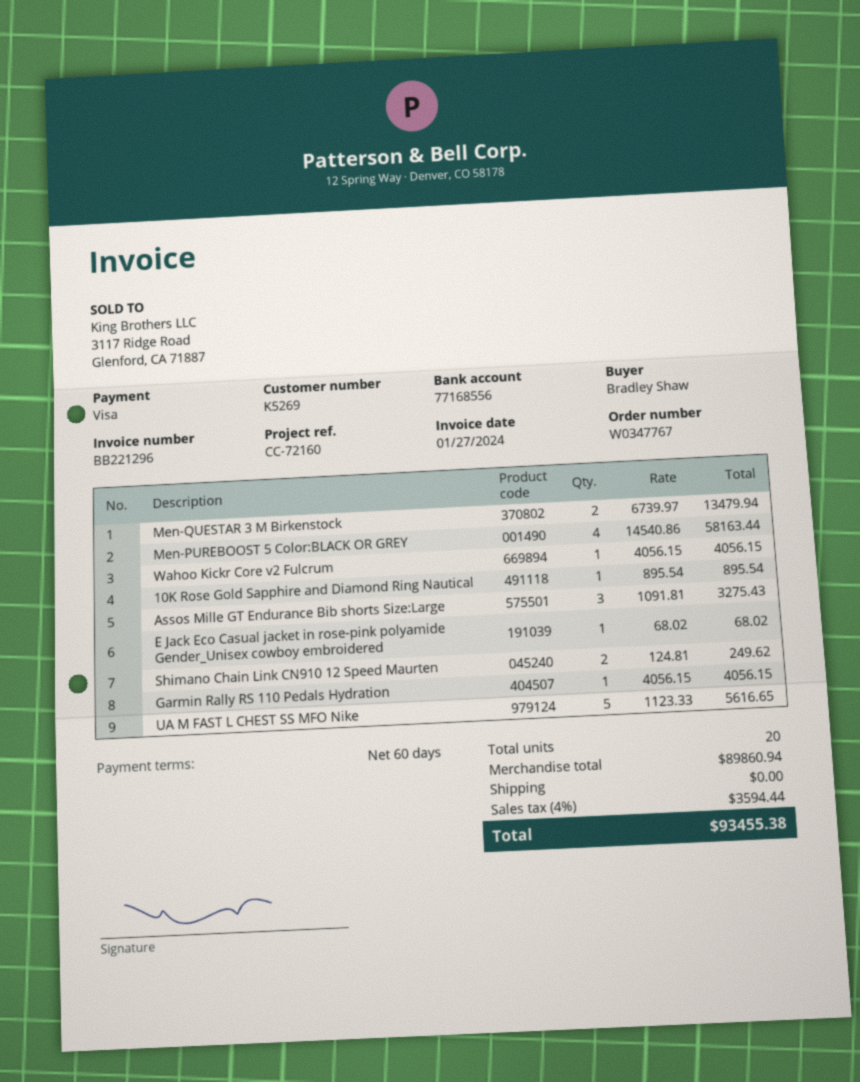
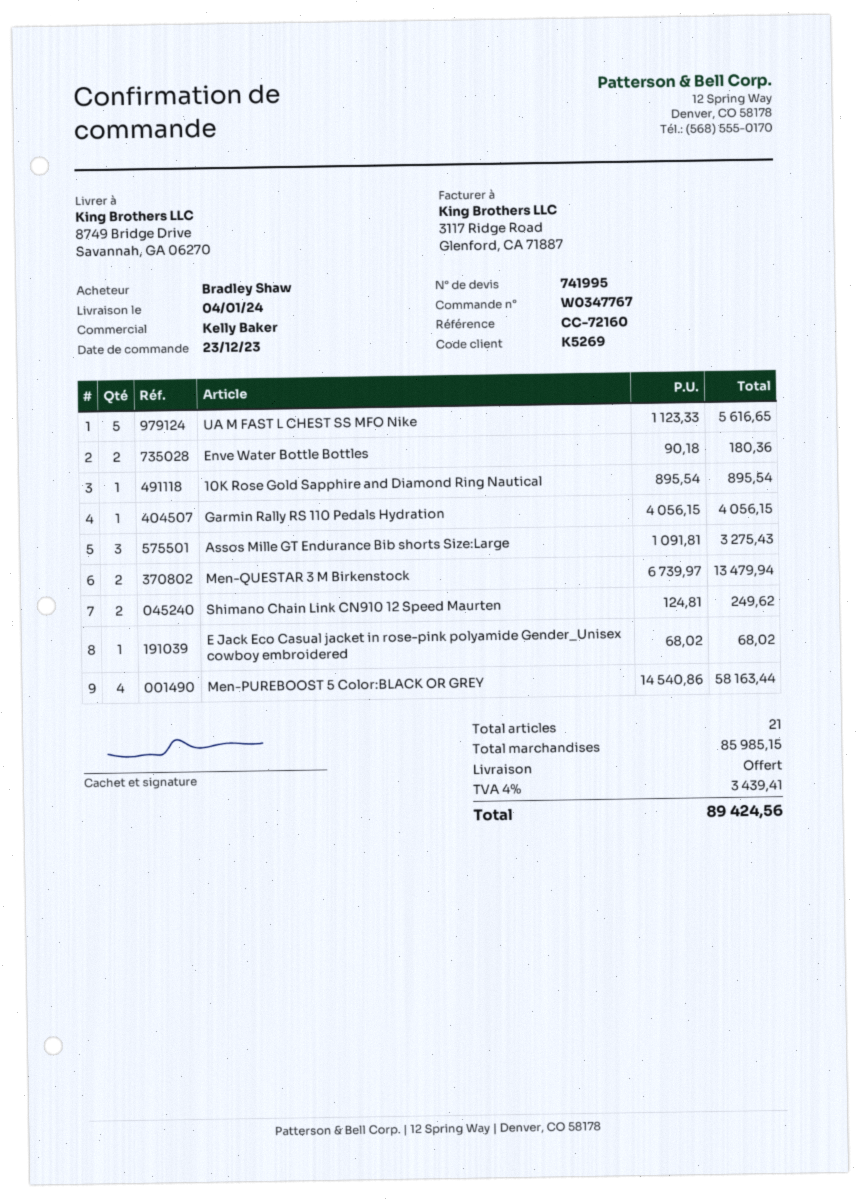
Wahoo Kickr Core v2 Fulcrum: 1 x 4056.15 = 4056.15 -> none
Enve Water Bottle Bottles: none -> 2 x 90.18 = 180.36
total quantity: 20 -> 21
subtotal: 89860.94 -> 85985.15
tax: 4% = 3594.44 -> 4% = 3439.41
total: 93455.38 -> 89424.56

